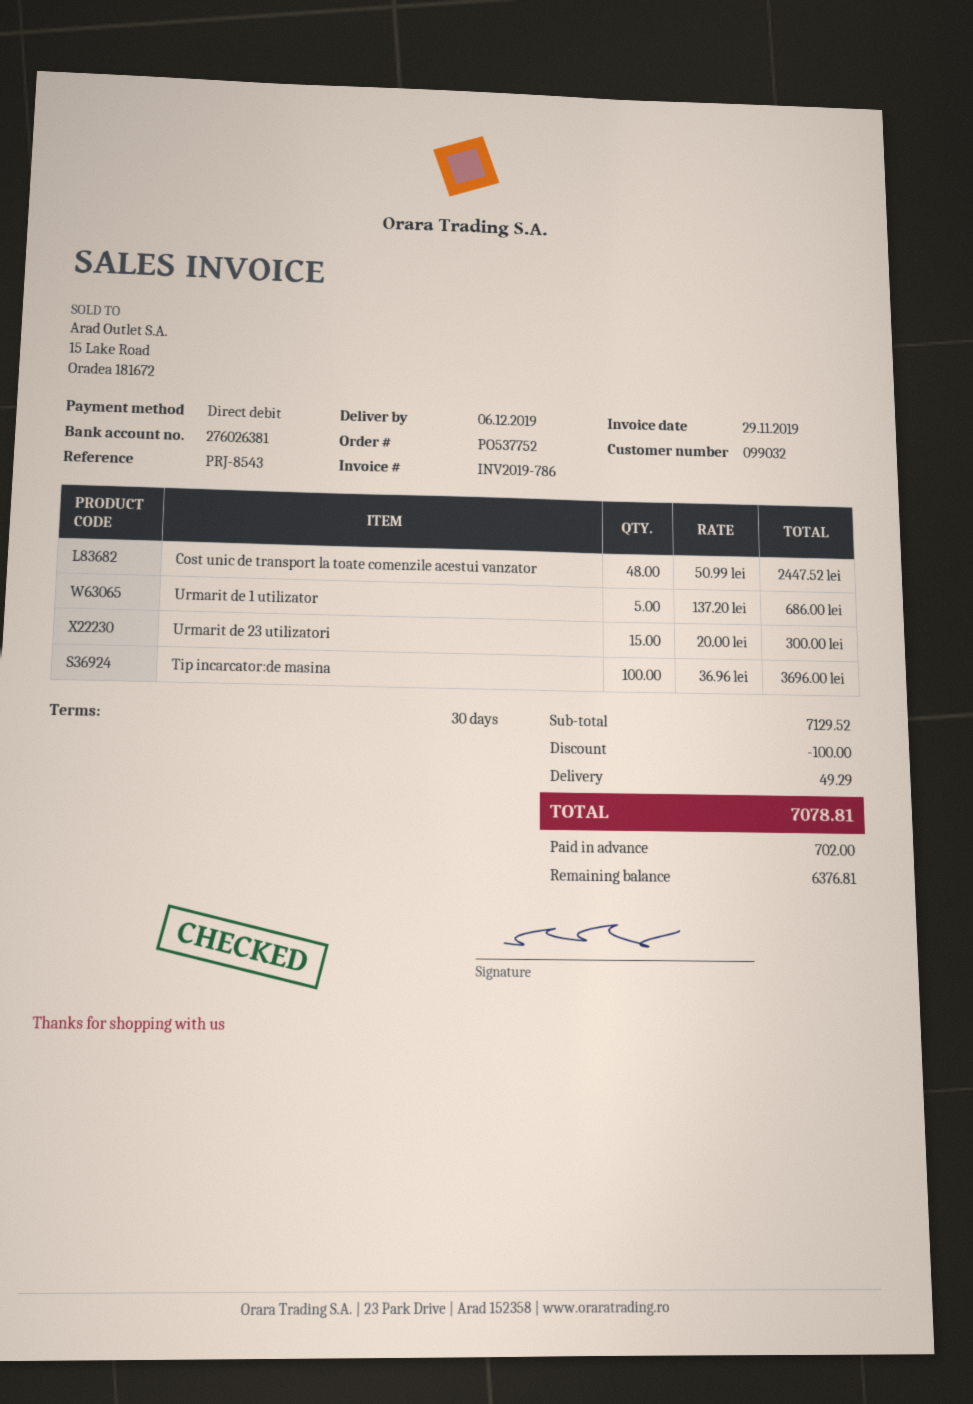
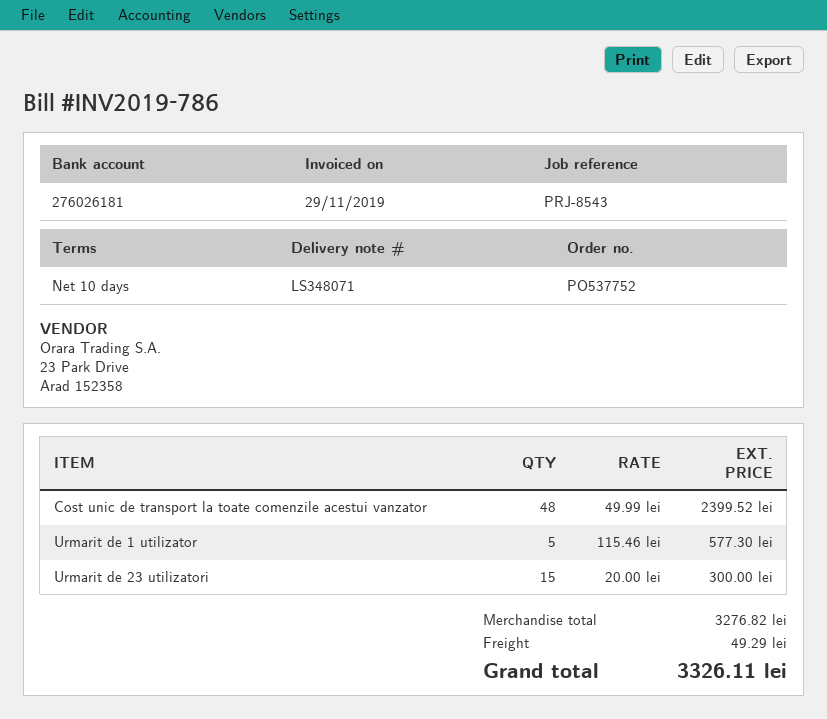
payment terms: 30 days -> 10 days
bank account: 276026381 -> 276026181
Cost unic de transport la toate comenzile acestui vanzator: 48 x 50.99 = 2447.52 -> 48 x 49.99 = 2399.52
Urmarit de 1 utilizator: 5 x 137.20 = 686.00 -> 5 x 115.46 = 577.30
Tip incarcator:de masina: 100 x 36.96 = 3696.00 -> none
subtotal: 7129.52 -> 3276.82
discount: 100.00 -> none
total: 7078.81 -> 3326.11

